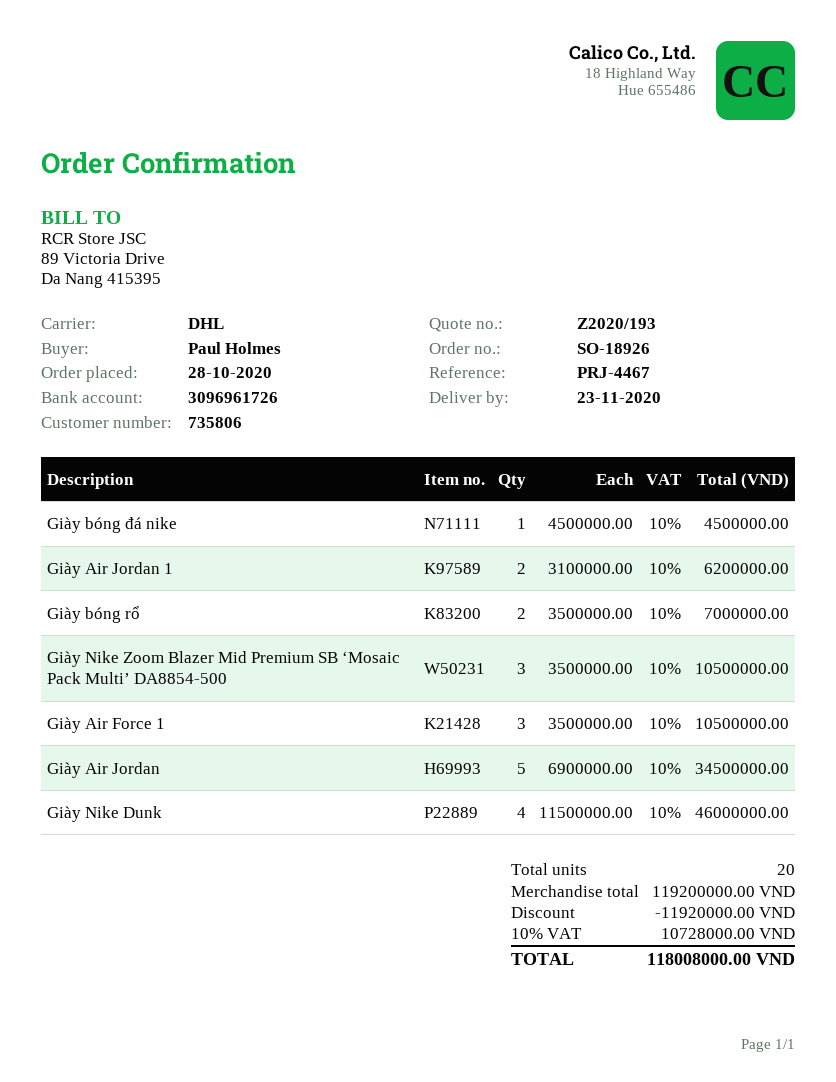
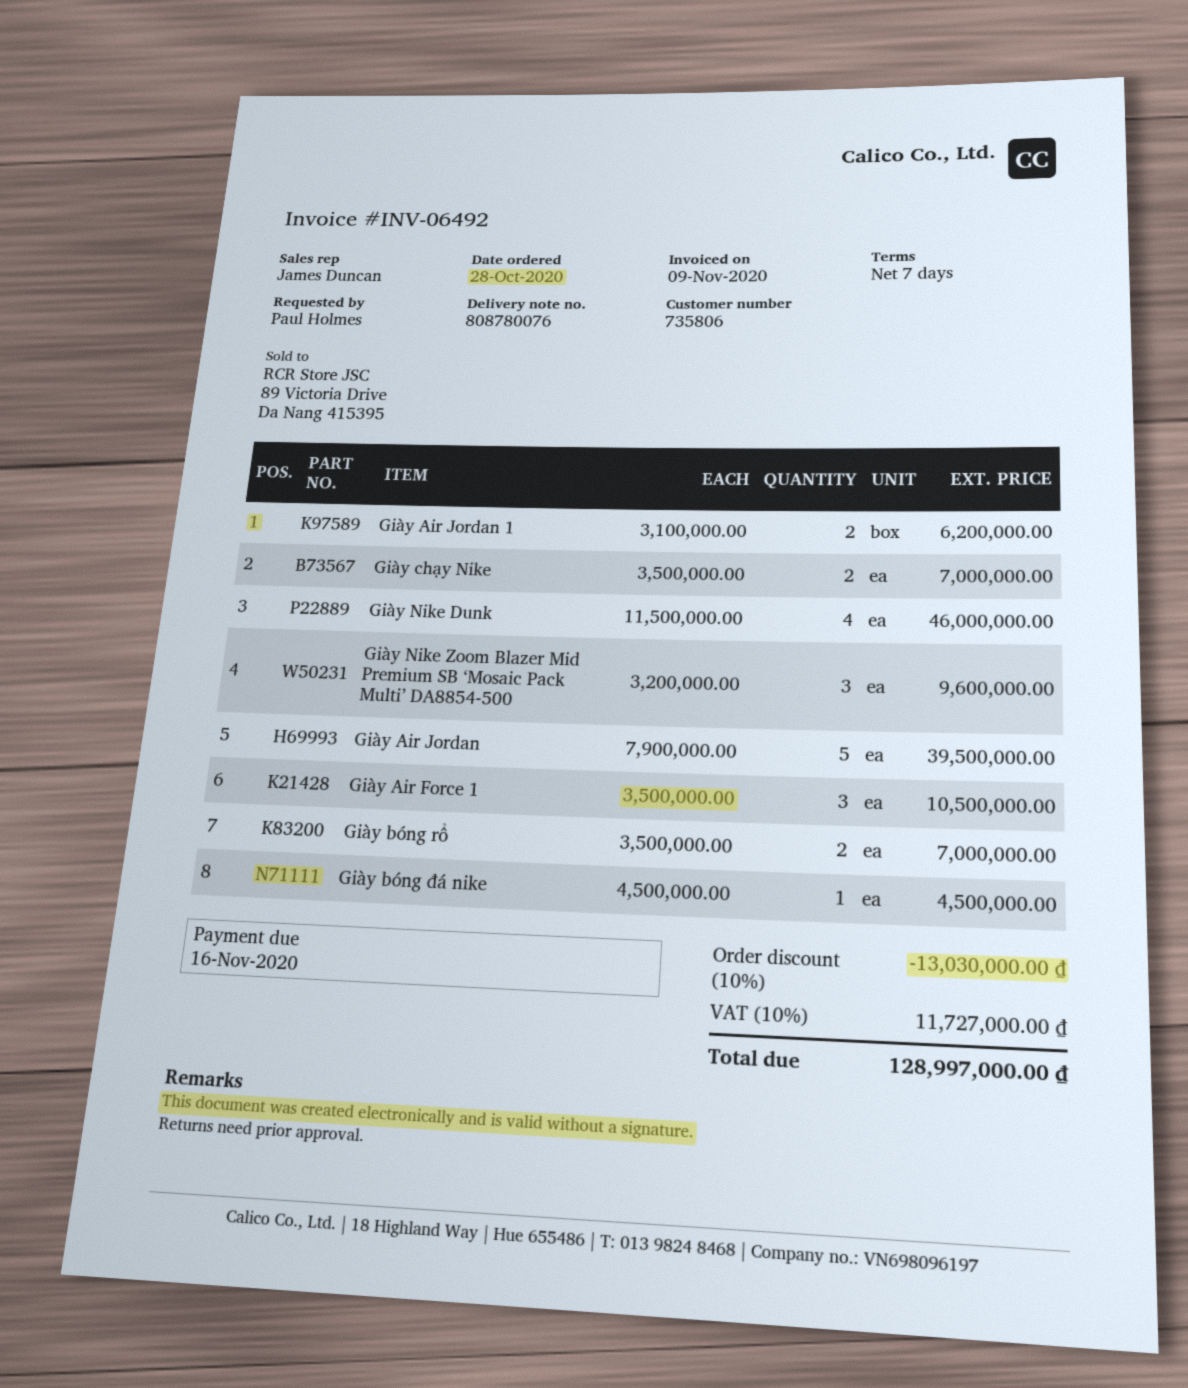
Giày Nike Zoom Blazer Mid Premium SB ‘Mosaic Pack Multi’ DA8854-500: 3 x 3500000.00 = 10500000.00 -> 3 x 3200000.00 = 9600000.00
Giày Air Jordan: 5 x 6900000.00 = 34500000.00 -> 5 x 7900000.00 = 39500000.00
Giày chạy Nike: none -> 2 x 3500000.00 = 7000000.00
discount: 11920000.00 -> 13030000.00
tax: 10% = 10728000.00 -> 10% = 11727000.00
total: 118008000.00 -> 128997000.00

